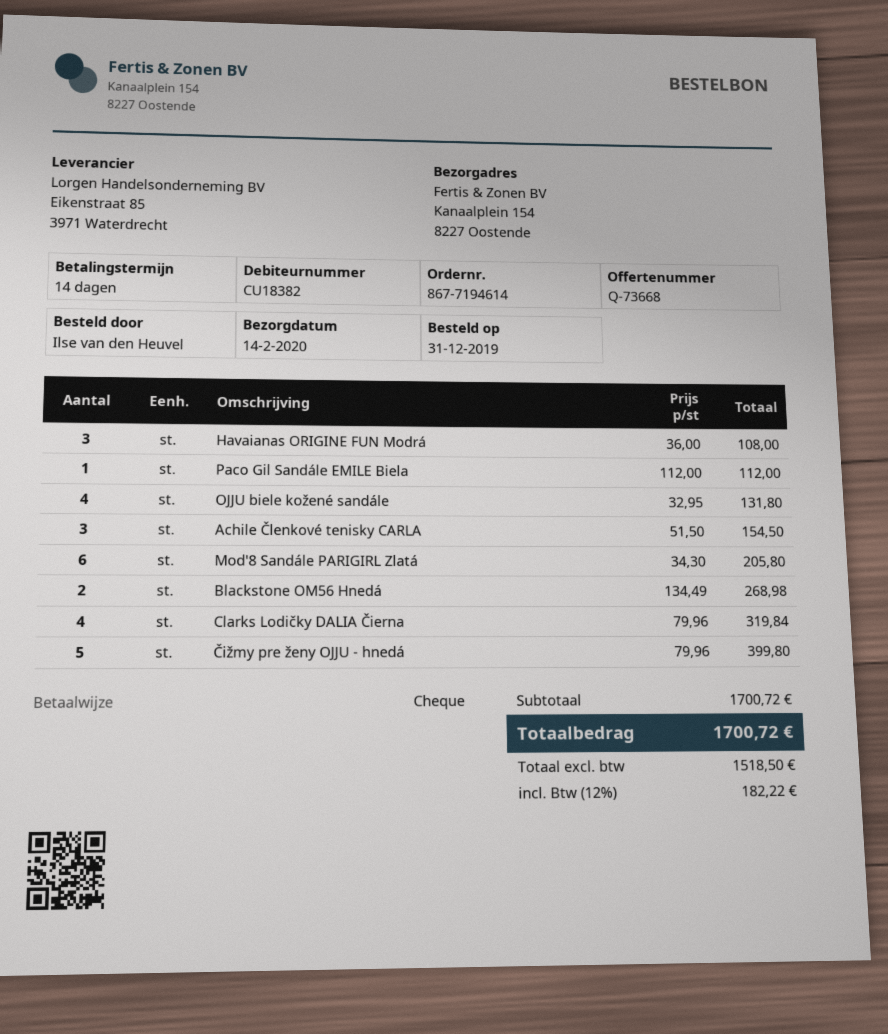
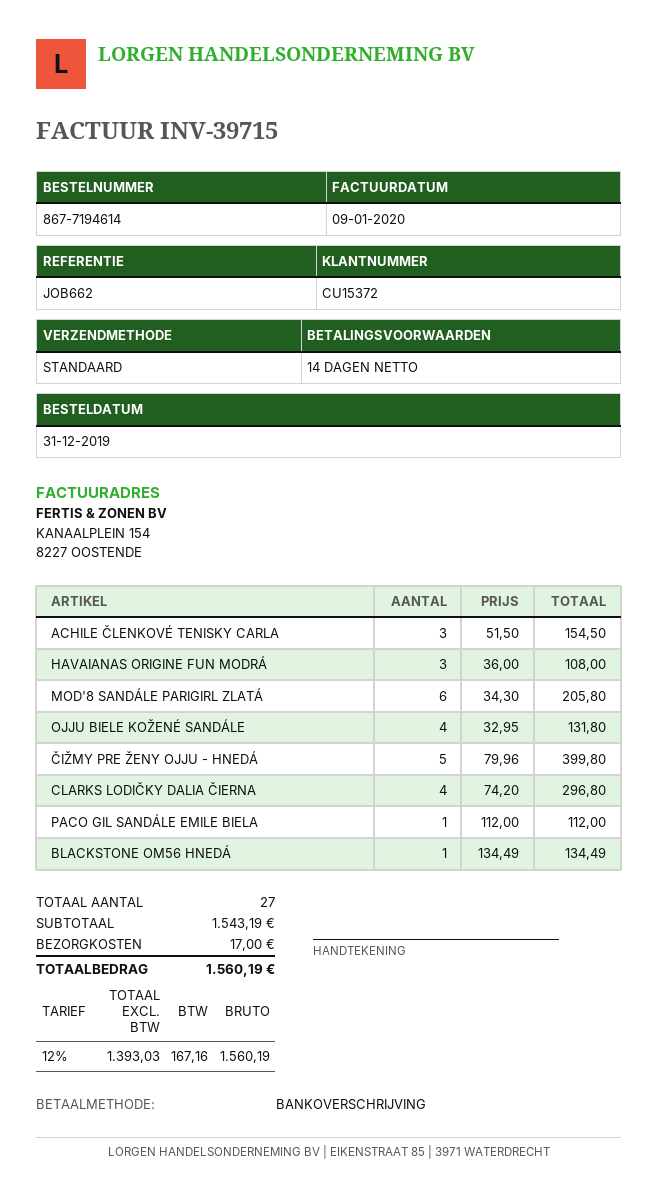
customer number: CU18382 -> CU15372
payment method: cheque -> bank transfer
Blackstone OM56 Hnedá: 2 x 134.49 = 268.98 -> 1 x 134.49 = 134.49
Clarks Lodičky DALIA Čierna: 4 x 79.96 = 319.84 -> 4 x 74.20 = 296.80
subtotal: 1700.72 -> 1543.19
shipping: none -> 17.00
net: 1518.50 -> 1393.03
tax: 12% = 182.22 -> 12% = 167.16
total: 1700.72 -> 1560.19

